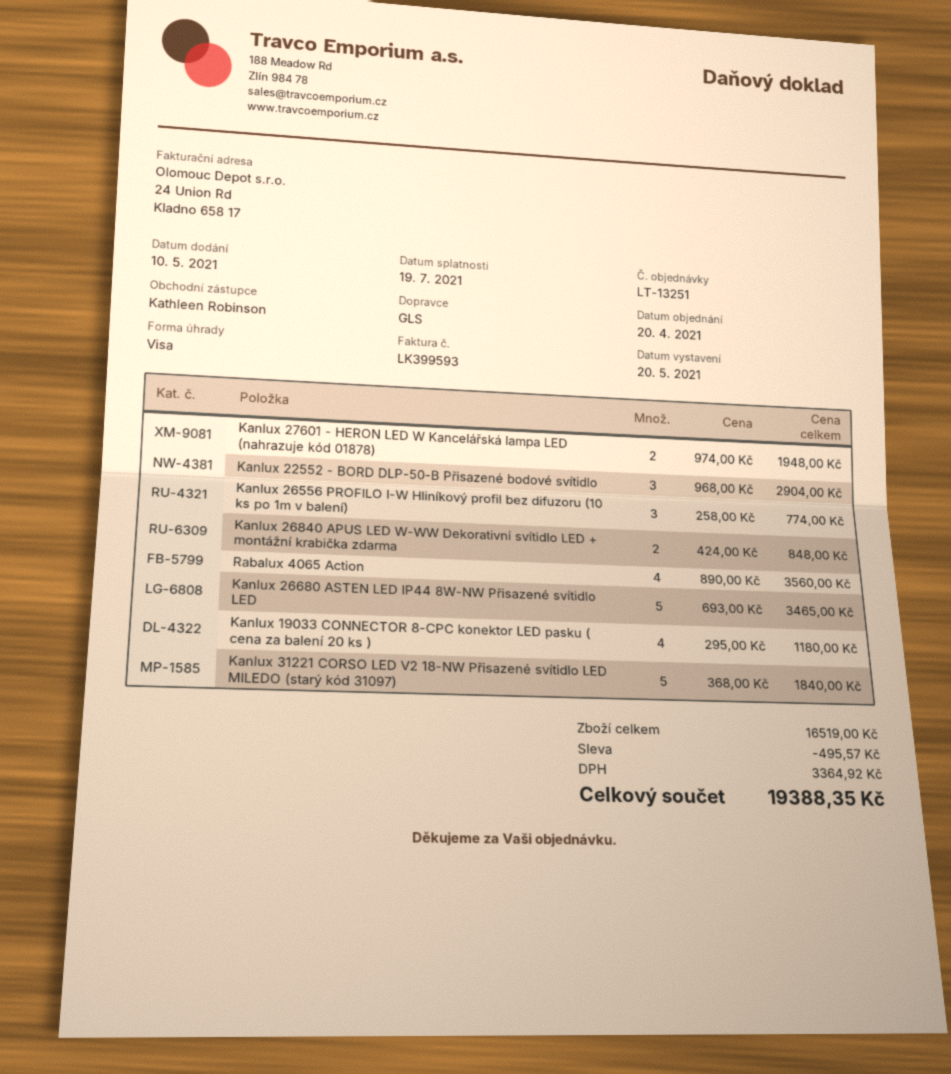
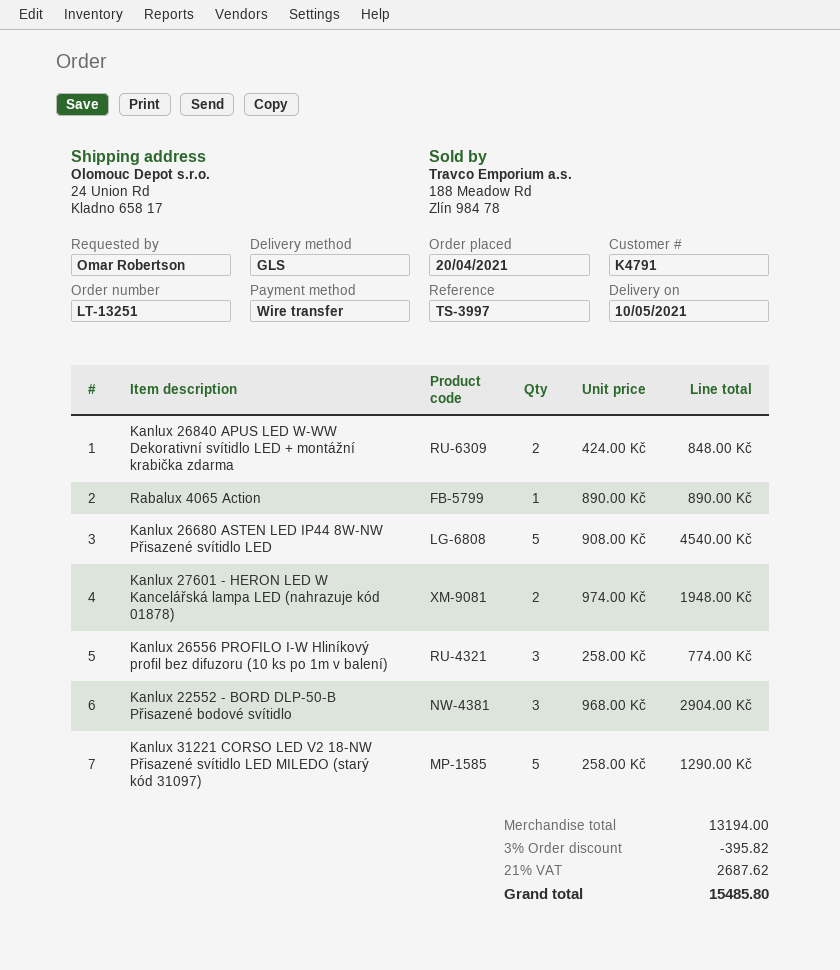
payment method: Visa -> bank transfer
Rabalux 4065 Action: 4 x 890.00 = 3560.00 -> 1 x 890.00 = 890.00
Kanlux 26680 ASTEN LED IP44 8W-NW Přisazené svítidlo LED: 5 x 693.00 = 3465.00 -> 5 x 908.00 = 4540.00
Kanlux 19033 CONNECTOR 8-CPC konektor LED pasku ( cena za balení 20 ks ): 4 x 295.00 = 1180.00 -> none
Kanlux 31221 CORSO LED V2 18-NW Přisazené svítidlo LED MILEDO (starý kód 31097): 5 x 368.00 = 1840.00 -> 5 x 258.00 = 1290.00
subtotal: 16519.00 -> 13194.00
discount: 495.57 -> 395.82
tax: 3364.92 -> 2687.62
total: 19388.35 -> 15485.80

